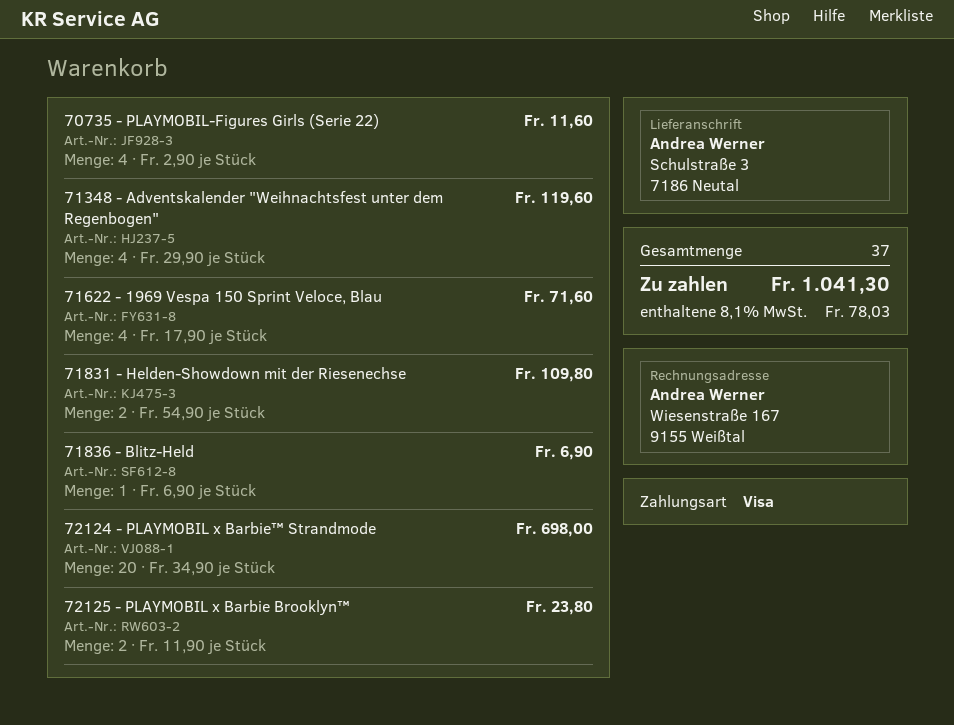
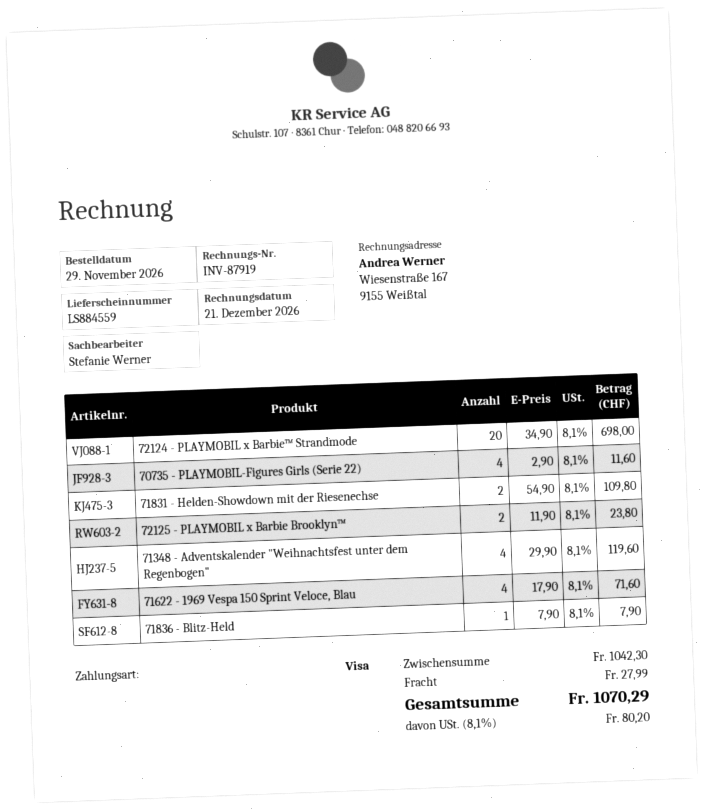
71836 - Blitz-Held: 1 x 6.90 = 6.90 -> 1 x 7.90 = 7.90
shipping: none -> 27.99
tax: 8.1% = 78.03 -> 8.1% = 80.20
total: 1041.30 -> 1070.29

